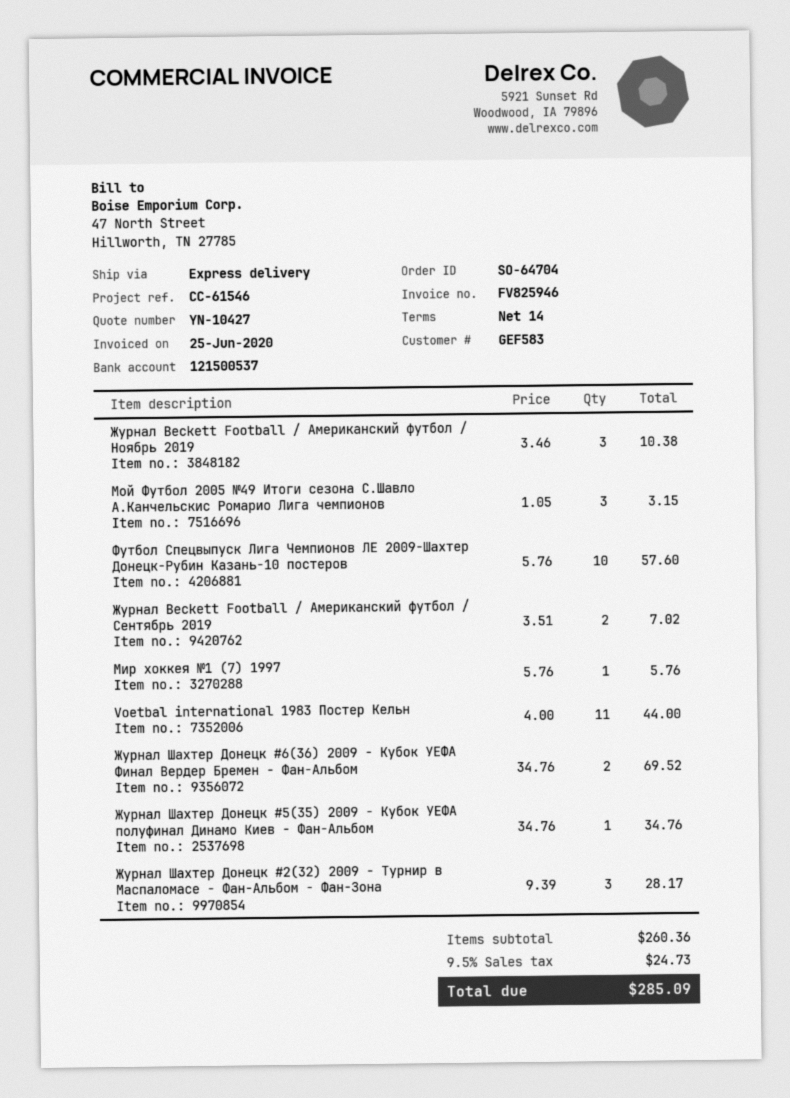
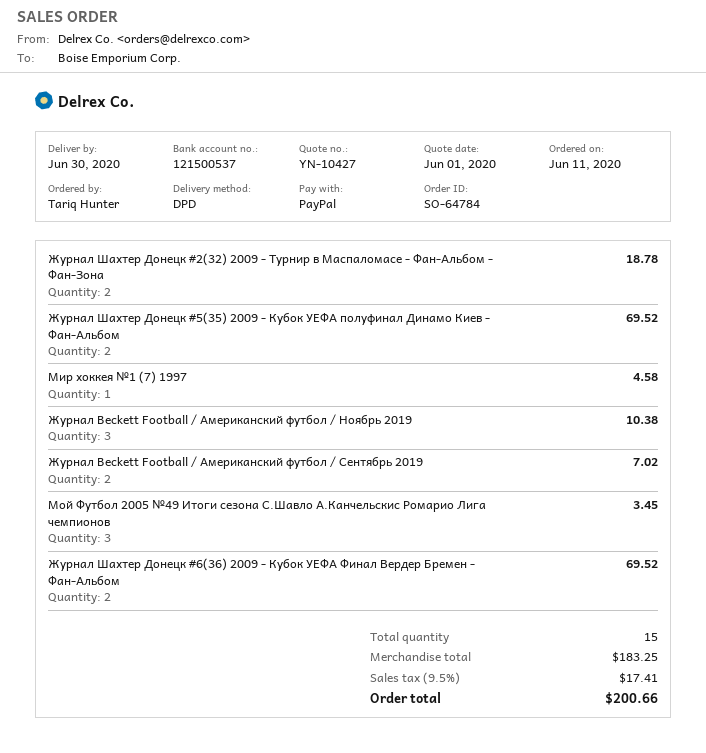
order number: SO-64704 -> SO-64784
shipping method: express -> DPD
Мой Футбол 2005 №49 Итоги сезона С.Шавло А.Канчельскис Ромарио Лига чемпионов: 3 for 3.15 -> 3 for 3.45
Футбол Спецвыпуск Лига Чемпионов ЛЕ 2009-Шахтер Донецк-Рубин Казань-10 постеров: 10 for 57.60 -> none
Мир хоккея №1 (7) 1997: 1 for 5.76 -> 1 for 4.58
Voetbal international 1983 Постер Кельн: 11 for 44.00 -> none
Журнал Шахтер Донецк #5(35) 2009 - Кубок УЕФА полуфинал Динамо Киев - Фан-Альбом: 1 for 34.76 -> 2 for 69.52
Журнал Шахтер Донецк #2(32) 2009 - Турнир в Маспаломасе - Фан-Альбом - Фан-Зона: 3 for 28.17 -> 2 for 18.78
subtotal: 260.36 -> 183.25
tax: 9.5% = 24.73 -> 9.5% = 17.41
total: 285.09 -> 200.66

